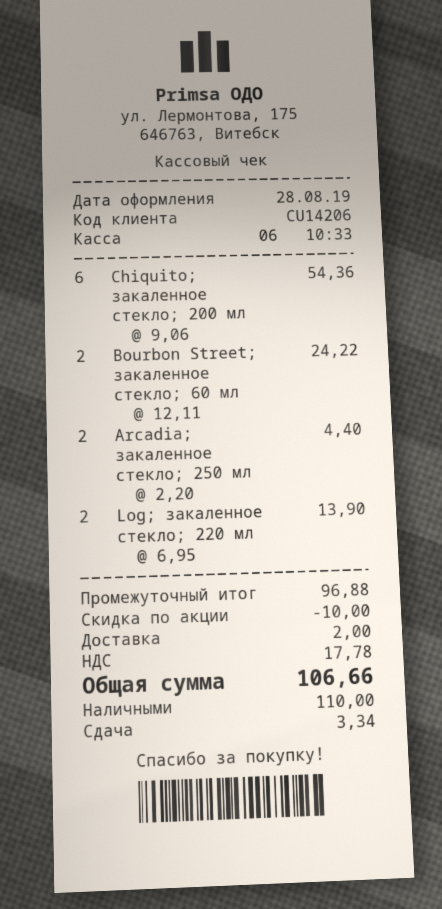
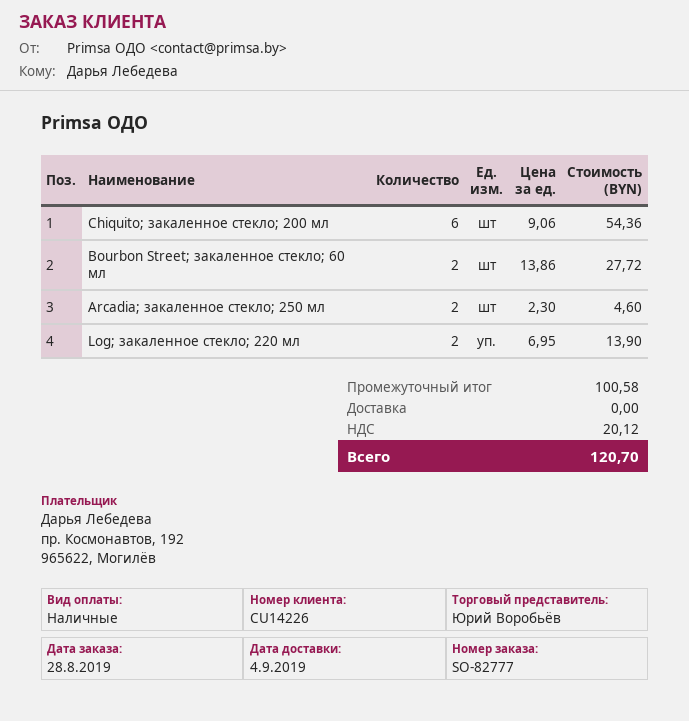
customer number: CU14206 -> CU14226
Bourbon Street; закаленное стекло; 60 мл: 2 x 12.11 = 24.22 -> 2 x 13.86 = 27.72
Arcadia; закаленное стекло; 250 мл: 2 x 2.20 = 4.40 -> 2 x 2.30 = 4.60
subtotal: 96.88 -> 100.58
discount: 10.00 -> none
shipping: 2.00 -> 0.00
tax: 17.78 -> 20.12
total: 106.66 -> 120.70

